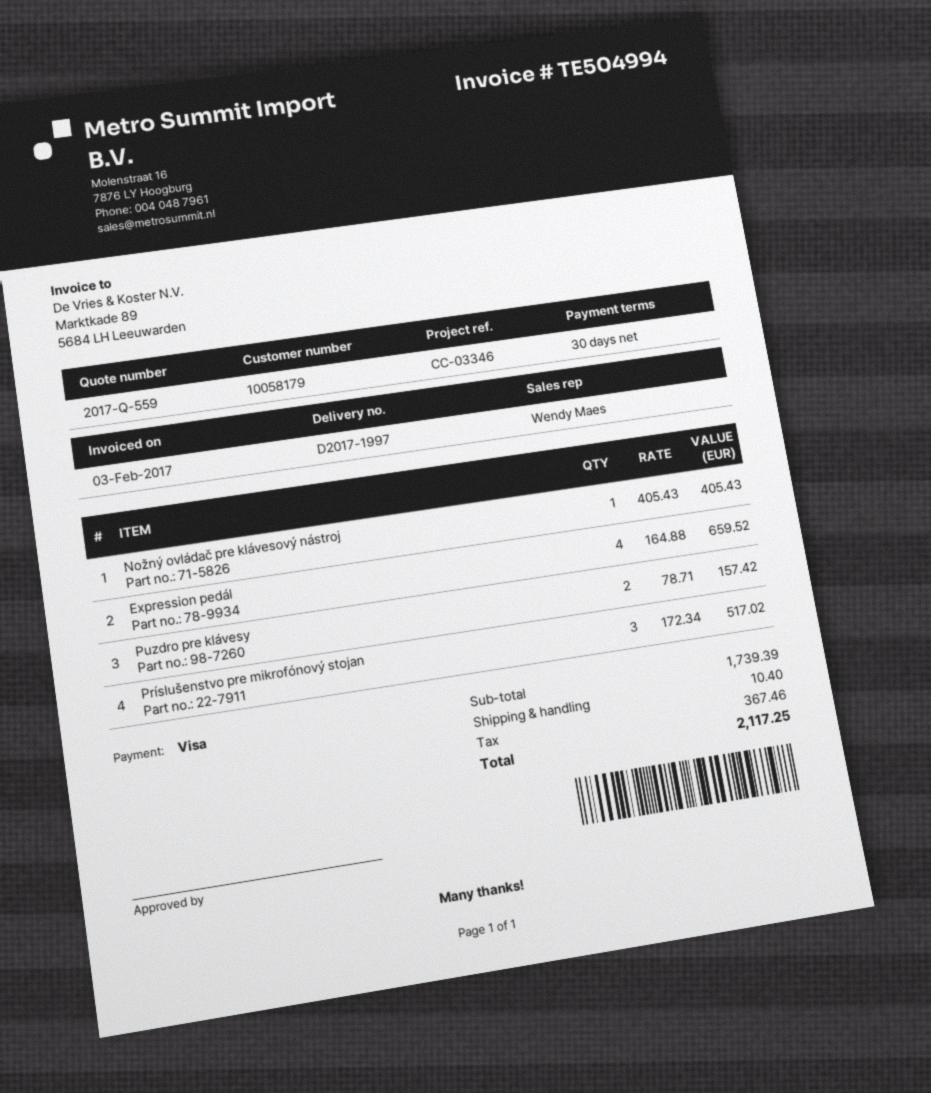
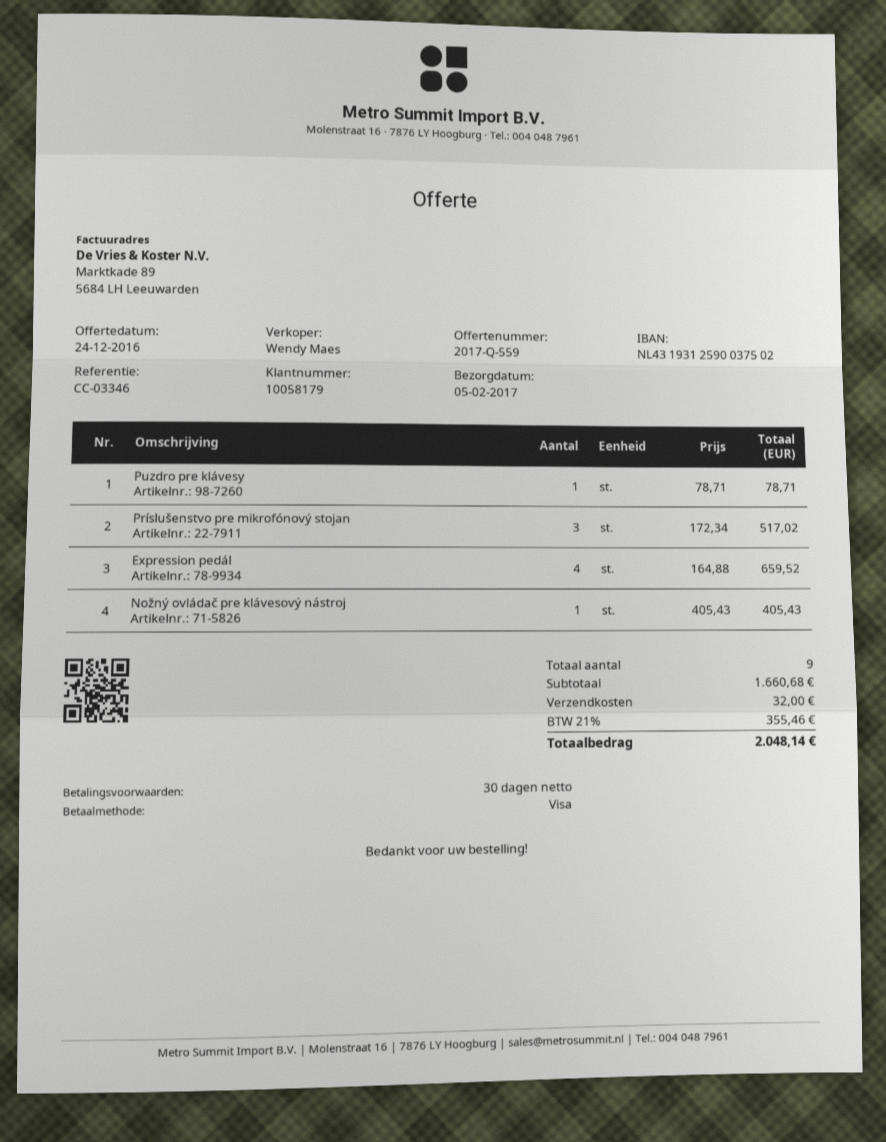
Puzdro pre klávesy: 2 x 78.71 = 157.42 -> 1 x 78.71 = 78.71
subtotal: 1739.39 -> 1660.68
shipping: 10.40 -> 32.00
tax: 367.46 -> 355.46
total: 2117.25 -> 2048.14

